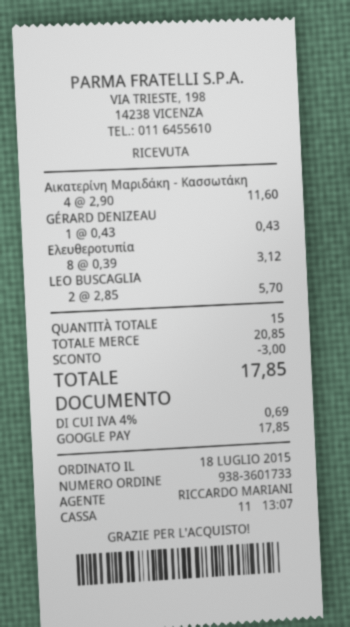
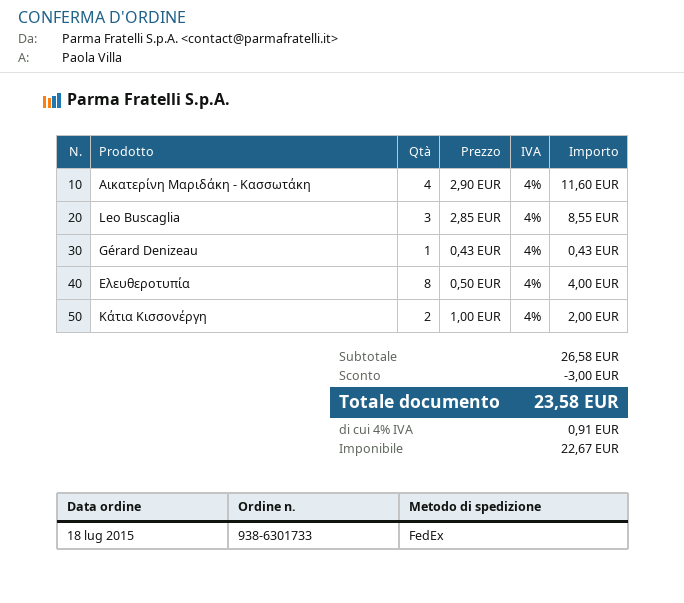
order number: 938-3601733 -> 938-6301733
Ελευθεροτυπία: 8 x 0.39 = 3.12 -> 8 x 0.50 = 4.00
LEO BUSCAGLIA: 2 x 2.85 = 5.70 -> 3 x 2.85 = 8.55
Κάτια Κισσονέργη: none -> 2 x 1.00 = 2.00
subtotal: 20.85 -> 26.58
tax: 4% = 0.69 -> 4% = 0.91
total: 17.85 -> 23.58

